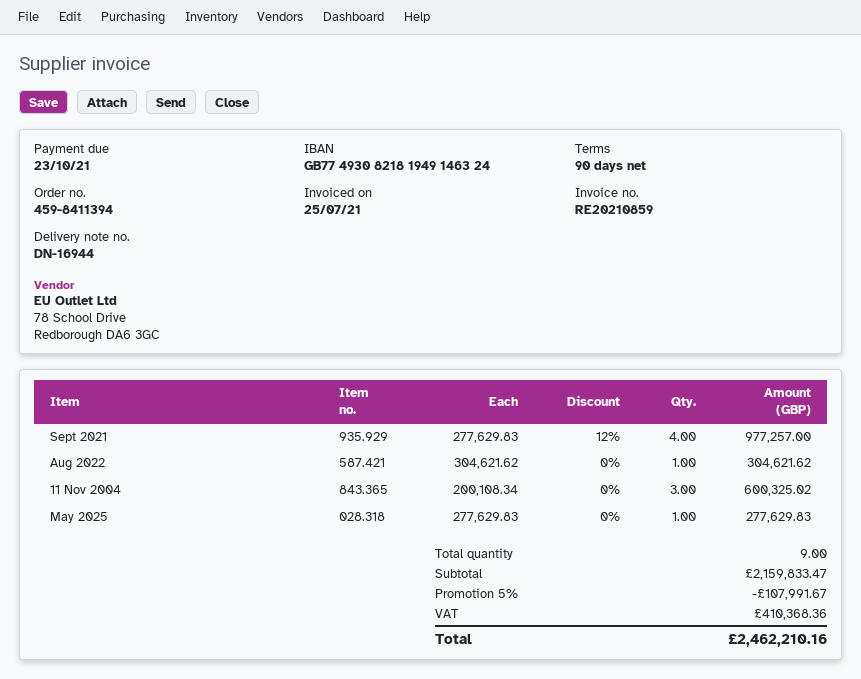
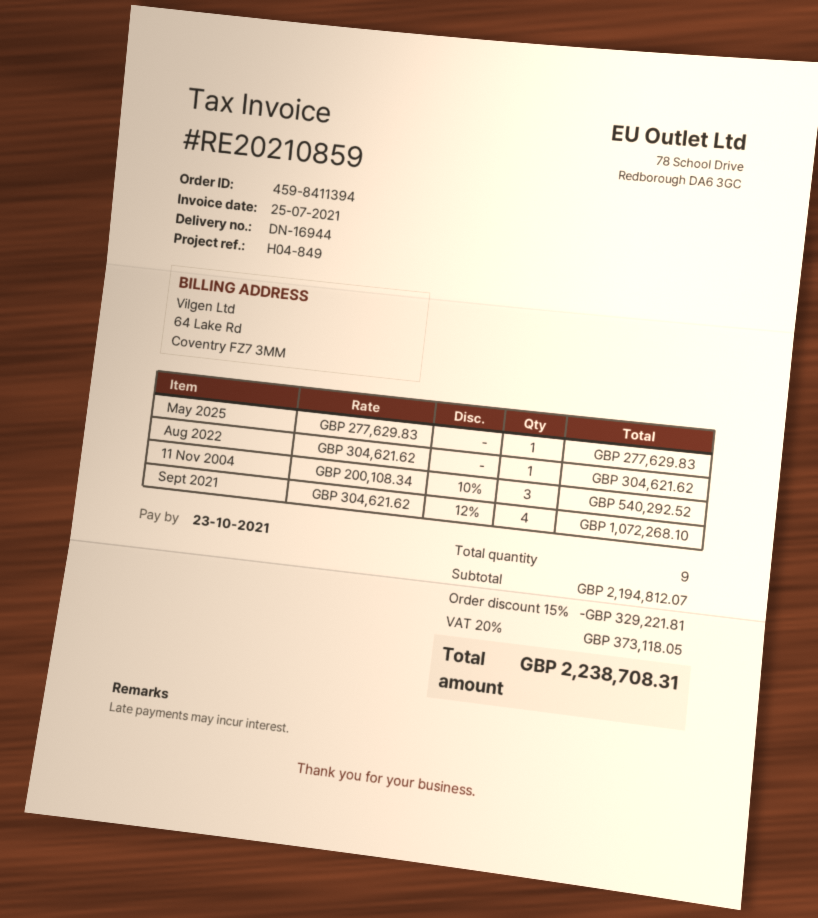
Sept 2021: 4 x 277629.83 - 12% = 977257.00 -> 4 x 304621.62 - 12% = 1072268.10
11 Nov 2004: 3 x 200108.34 = 600325.02 -> 3 x 200108.34 - 10% = 540292.52
subtotal: 2159833.47 -> 2194812.07
discount: 5% = 107991.67 -> 15% = 329221.81
tax: 410368.36 -> 373118.05
total: 2462210.16 -> 2238708.31

